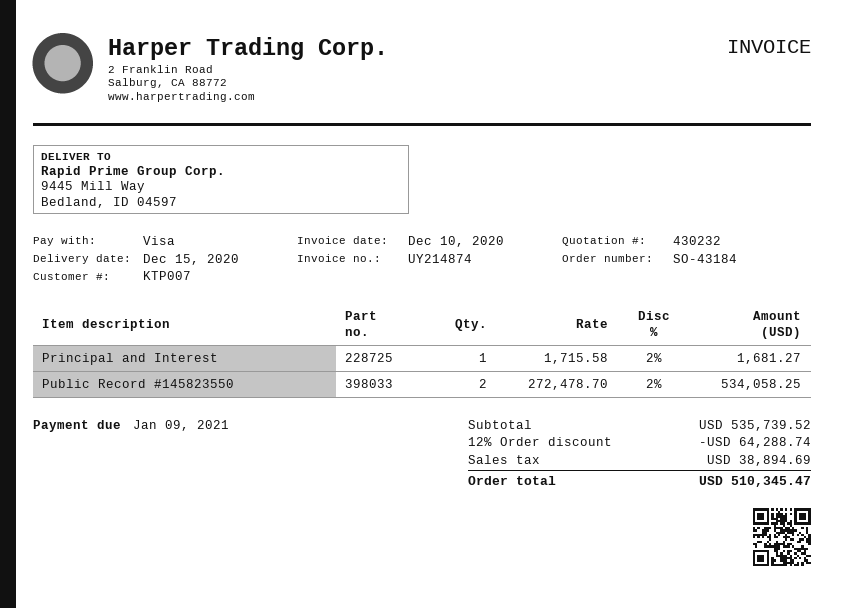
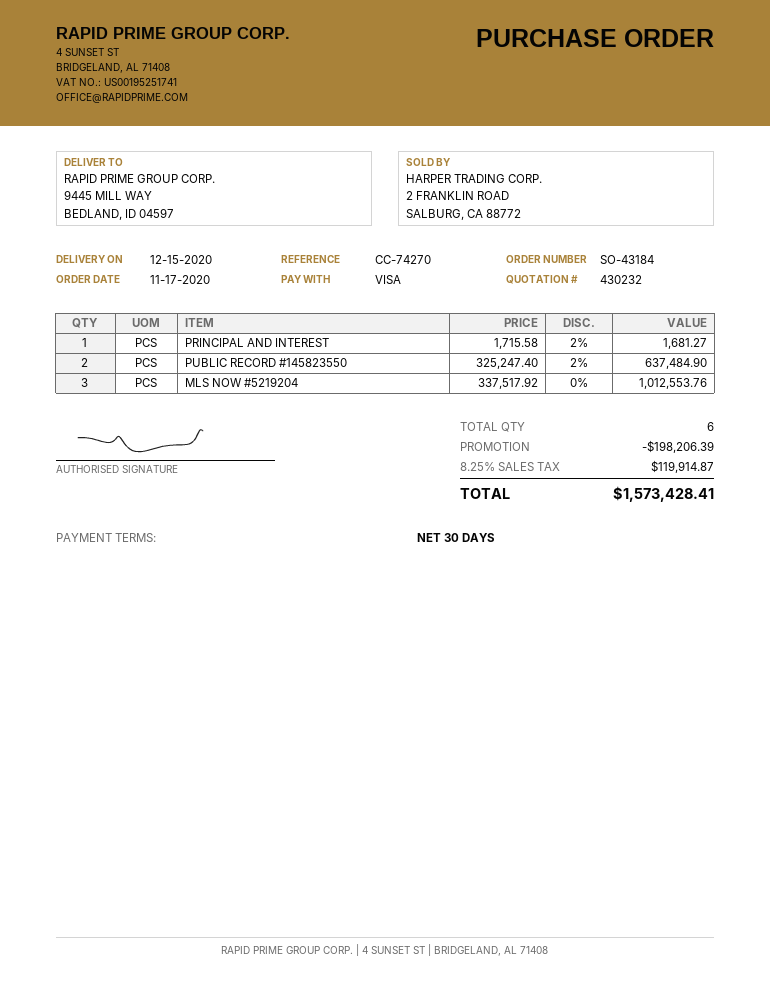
Public Record #145823550: 2 x 272478.70 - 2% = 534058.25 -> 2 x 325247.40 - 2% = 637484.90
MLS NOW #5219204: none -> 3 x 337517.92 = 1012553.76
discount: 64288.74 -> 198206.39
tax: 38894.69 -> 119914.87
total: 510345.47 -> 1573428.41

